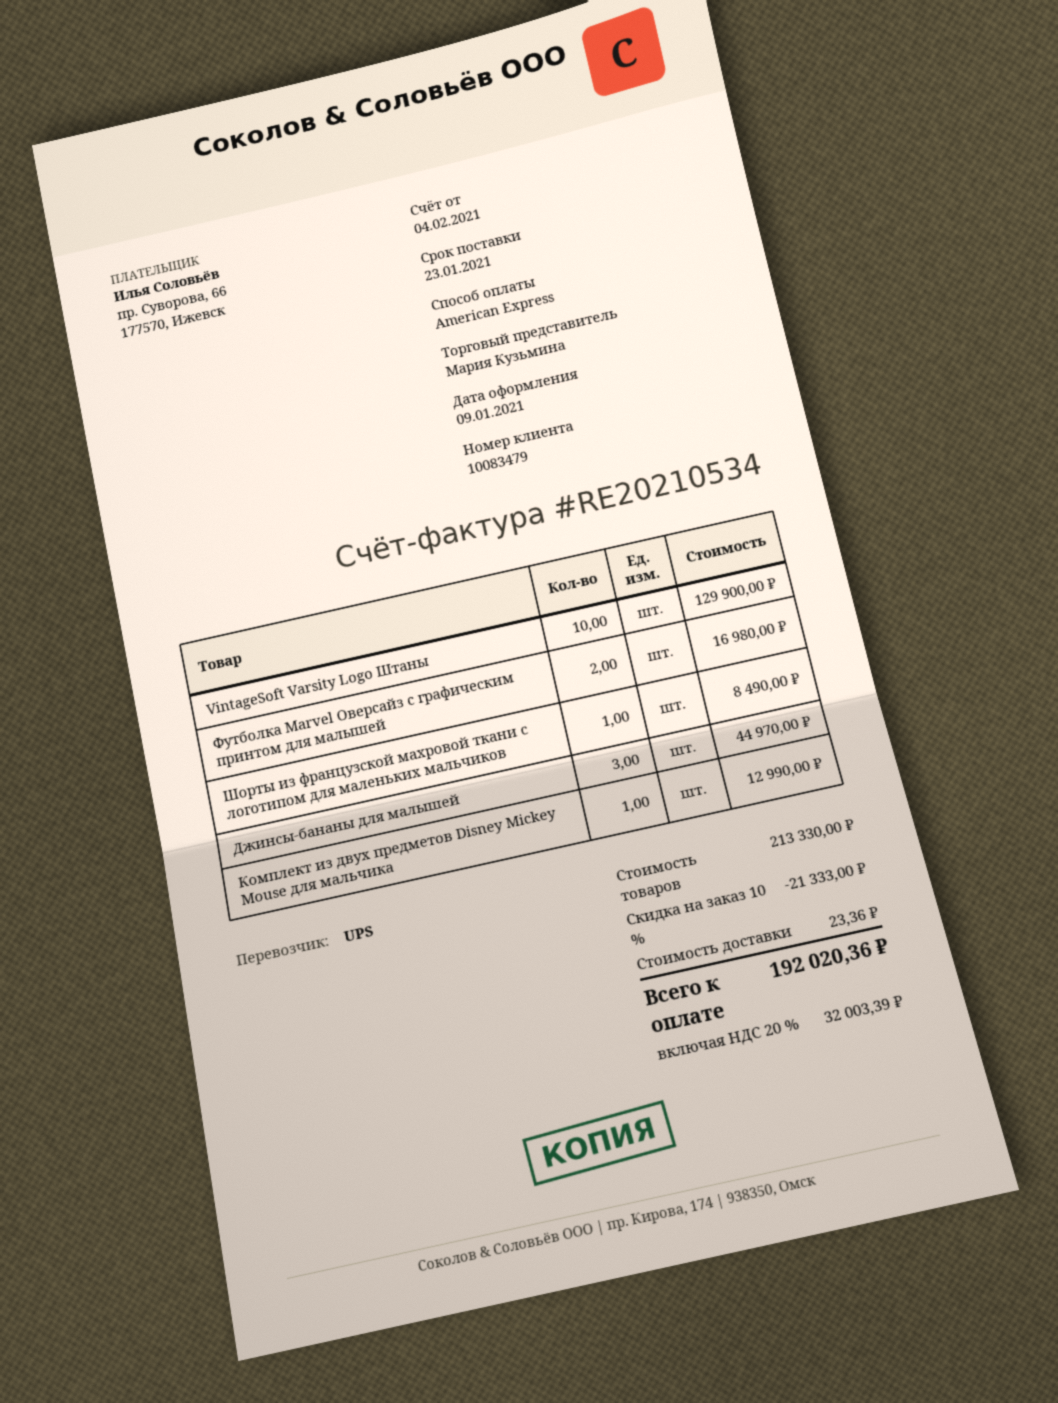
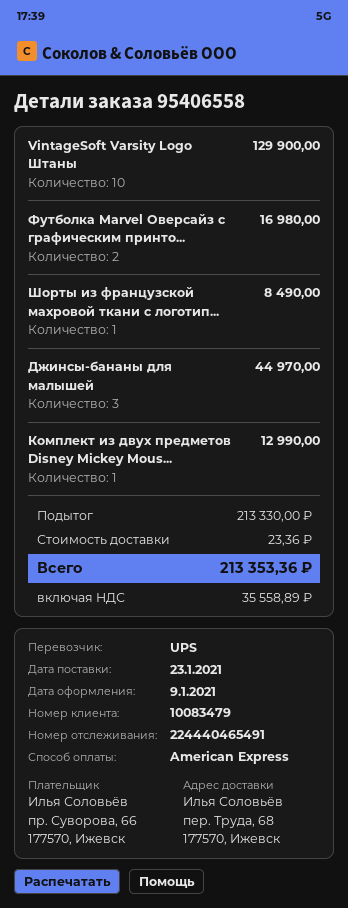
discount: 10% = 21333.00 -> none
tax: 32003.39 -> 35558.89
total: 192020.36 -> 213353.36

